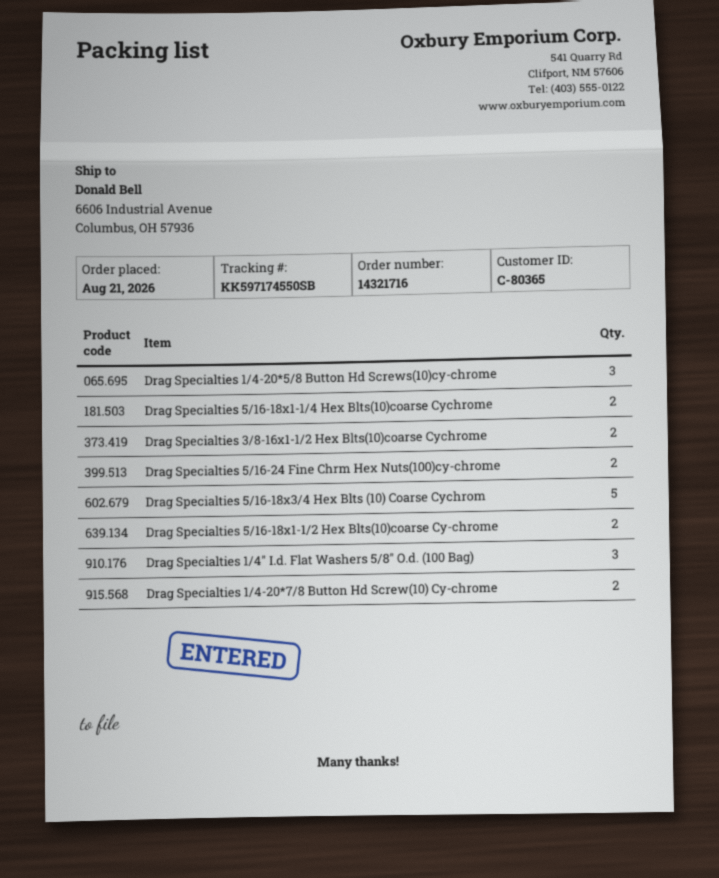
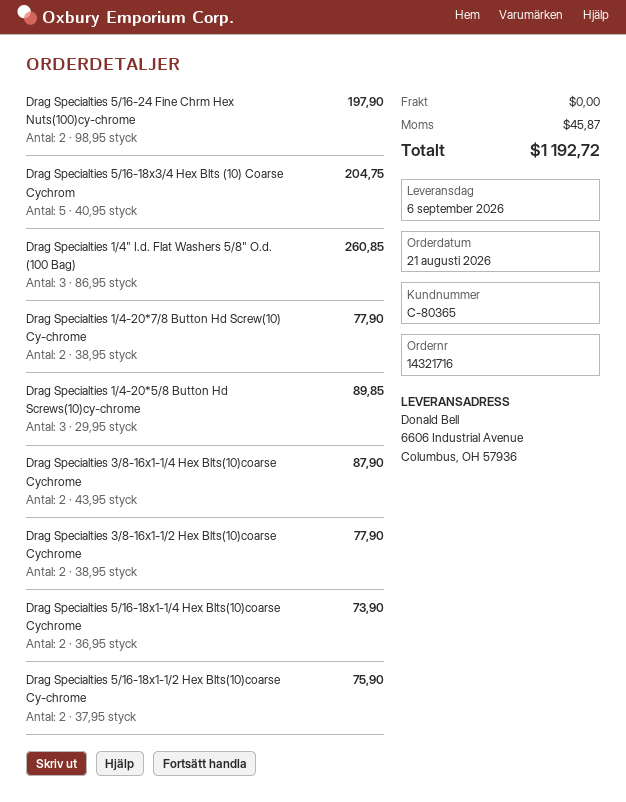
Drag Specialties 3/8-16x1-1/4 Hex Blts(10)coarse Cychrome: none -> 2

